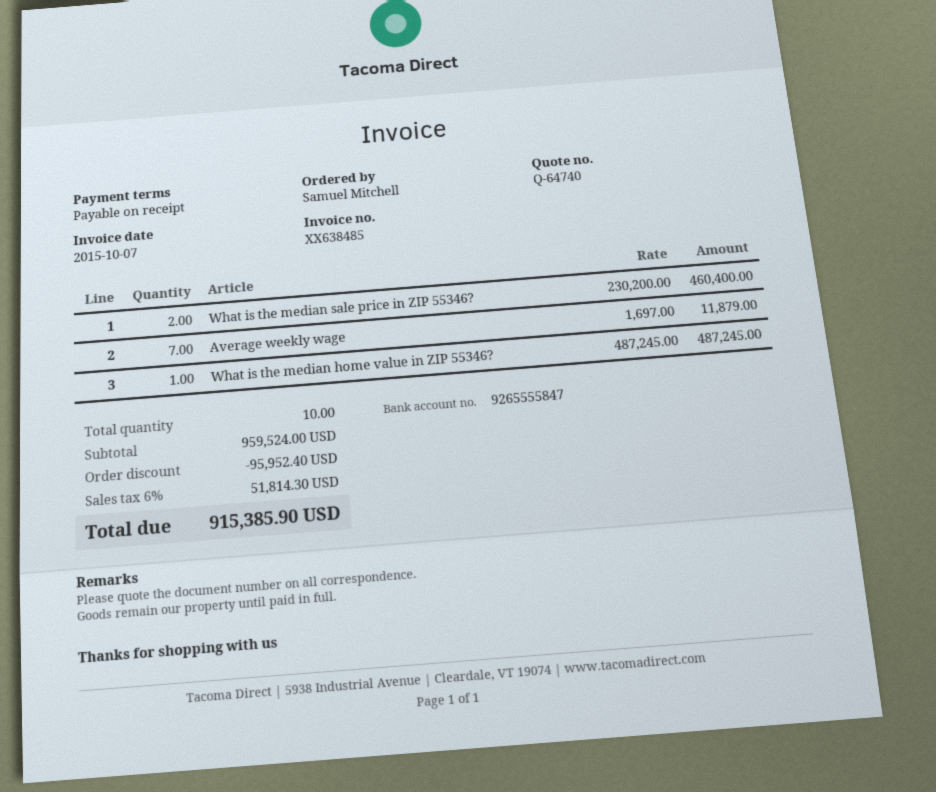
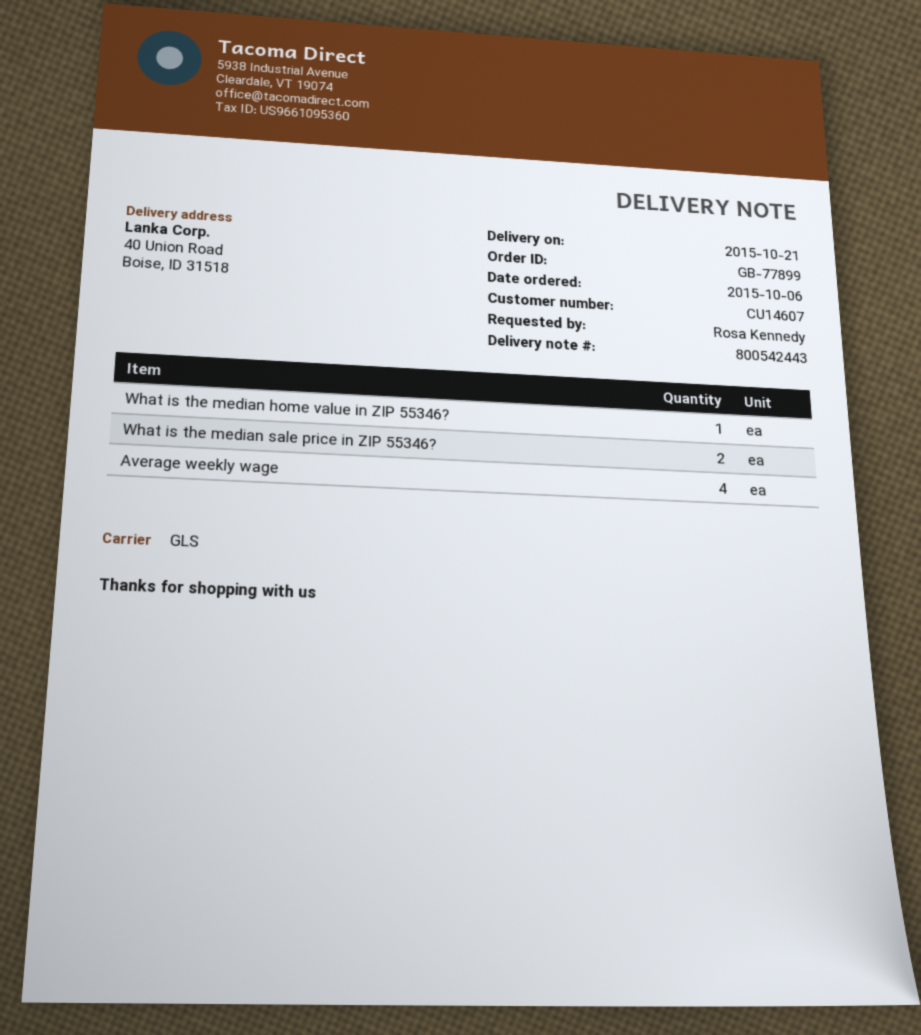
ordered by: Samuel Mitchell -> Rosa Kennedy
Average weekly wage: 7 -> 4

